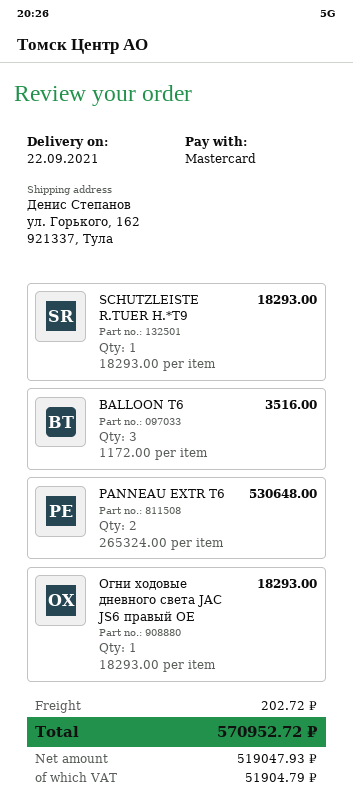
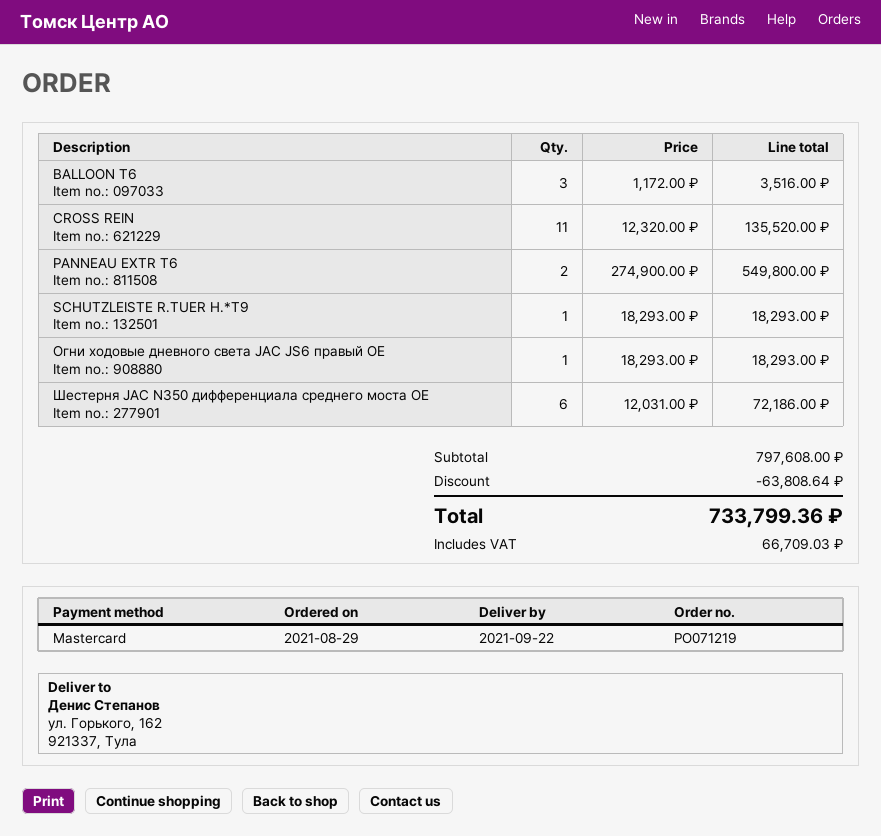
PANNEAU EXTR T6: 2 x 265324.00 = 530648.00 -> 2 x 274900.00 = 549800.00
CROSS REIN: none -> 11 x 12320.00 = 135520.00
Шестерня JAC N350 дифференциала среднего моста OE: none -> 6 x 12031.00 = 72186.00
discount: none -> 63808.64
shipping: 202.72 -> none
tax: 51904.79 -> 66709.03
total: 570952.72 -> 733799.36

